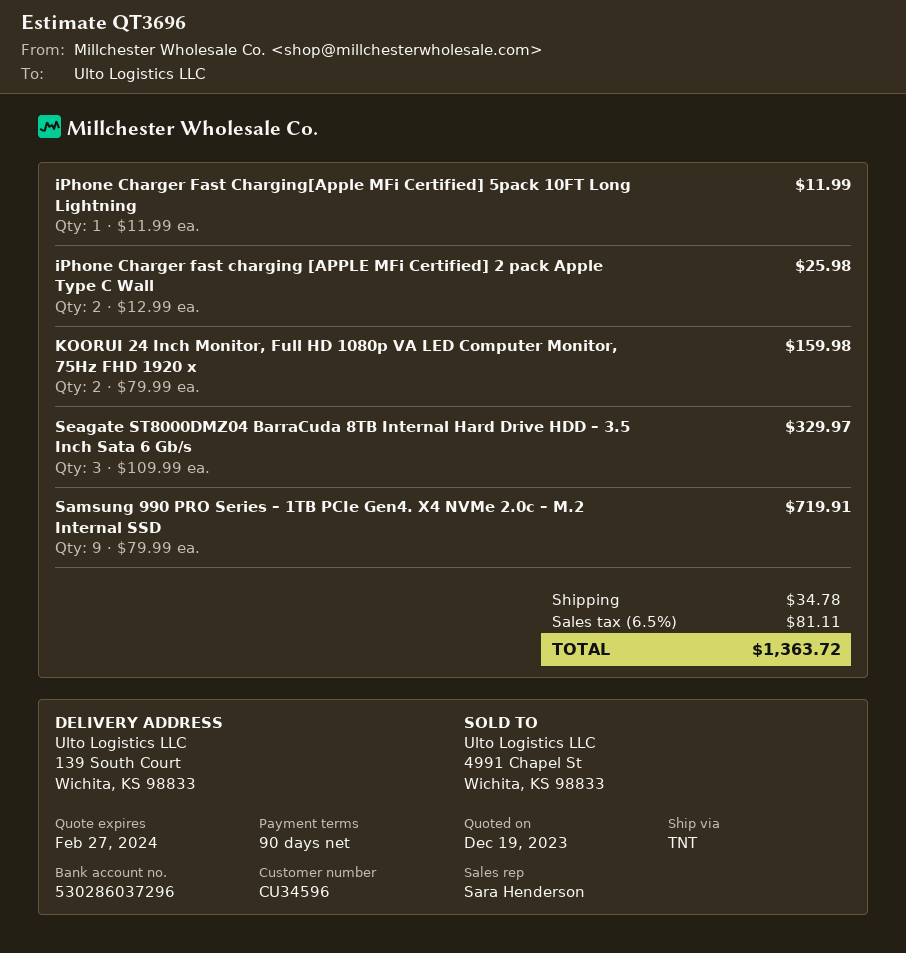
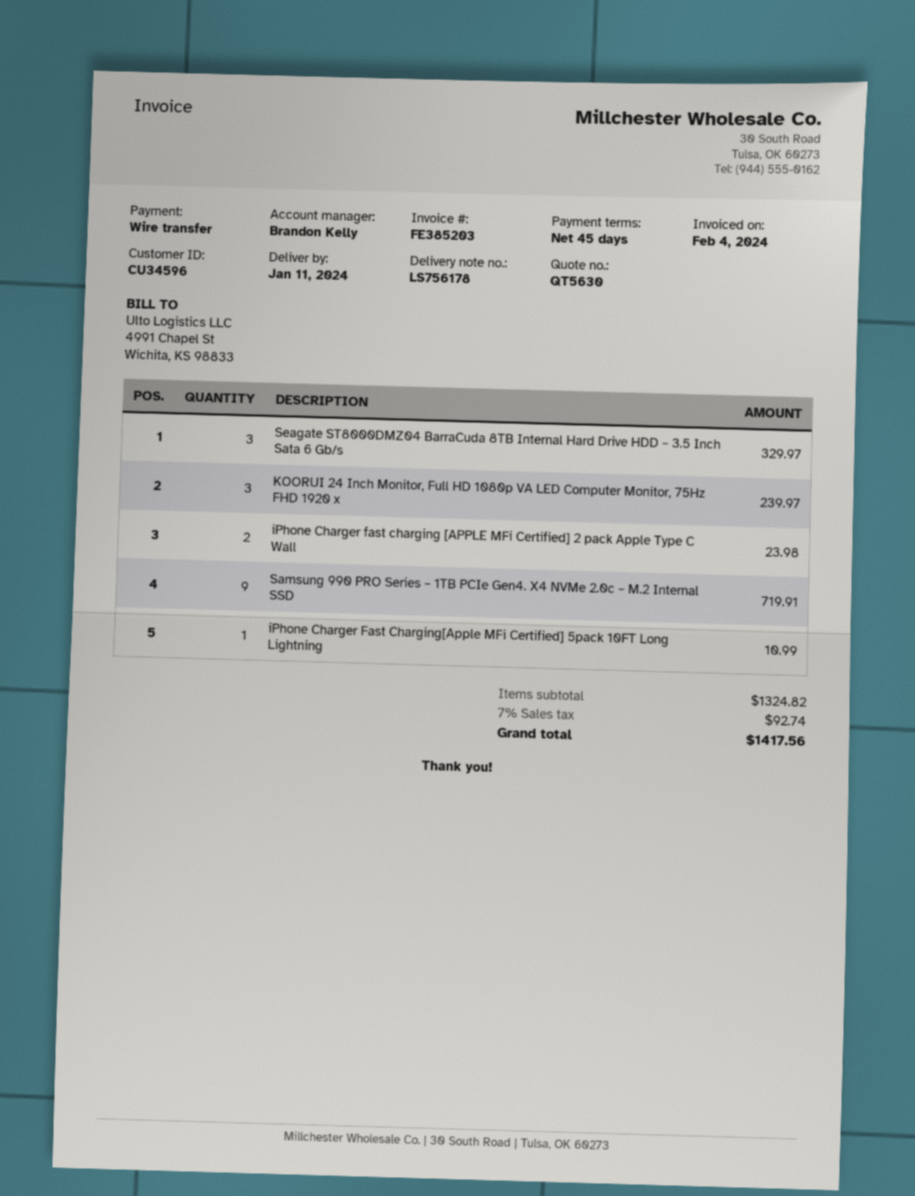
quote number: QT3696 -> QT5630
payment terms: 90 days -> 45 days
sales rep: Sara Henderson -> Brandon Kelly
iPhone Charger Fast Charging[Apple MFi Certified] 5pack 10FT Long Lightning: 1 for 11.99 -> 1 for 10.99
iPhone Charger fast charging [APPLE MFi Certified] 2 pack Apple Type C Wall: 2 for 25.98 -> 2 for 23.98
KOORUI 24 Inch Monitor, Full HD 1080p VA LED Computer Monitor, 75Hz FHD 1920 x: 2 for 159.98 -> 3 for 239.97
shipping: 34.78 -> none
tax: 6.5% = 81.11 -> 7% = 92.74
total: 1363.72 -> 1417.56

